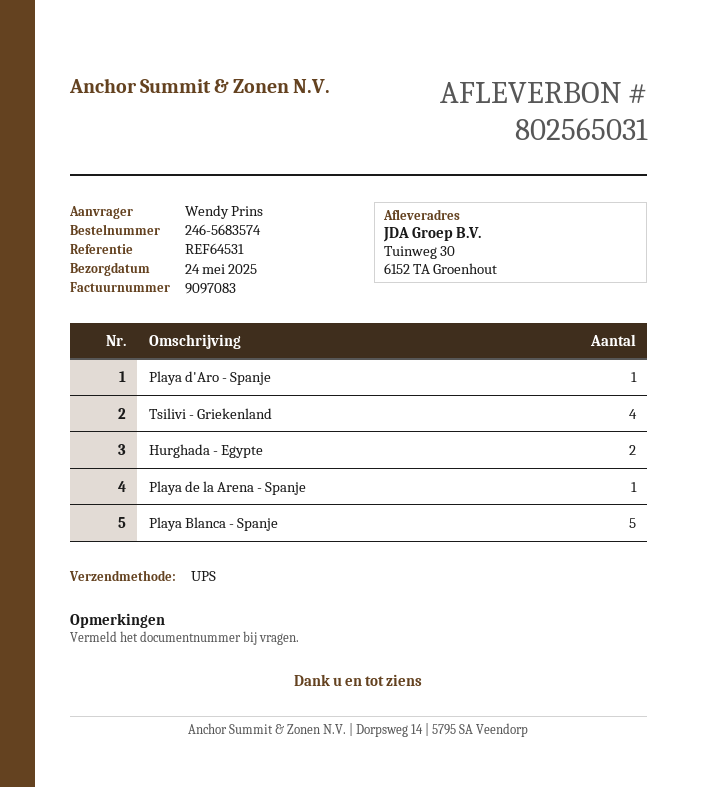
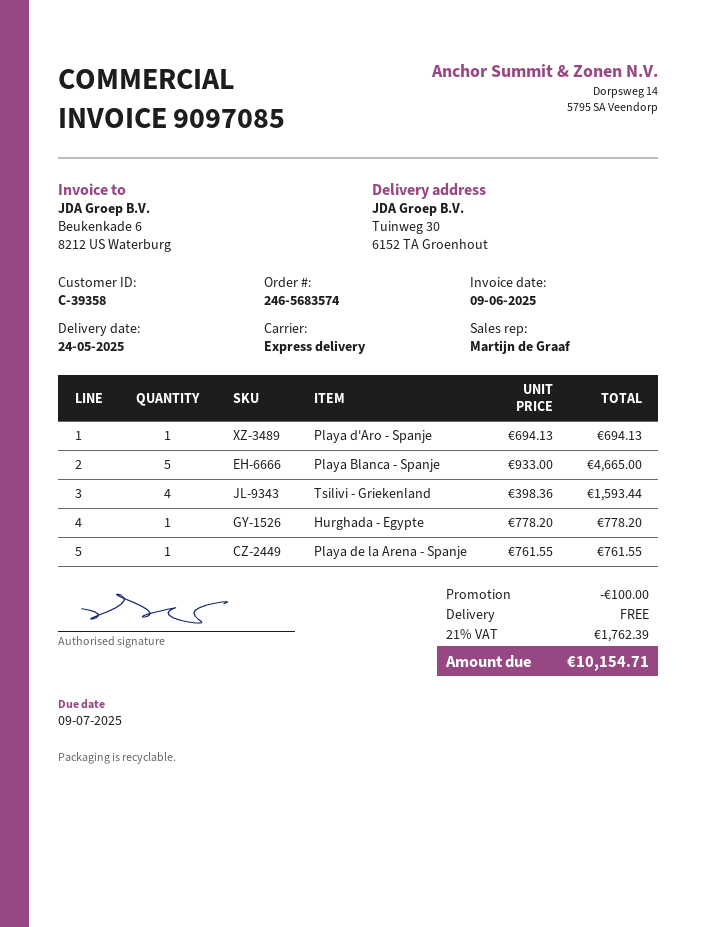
invoice number: 9097083 -> 9097085
shipping method: UPS -> express
Hurghada - Egypte: 2 -> 1

